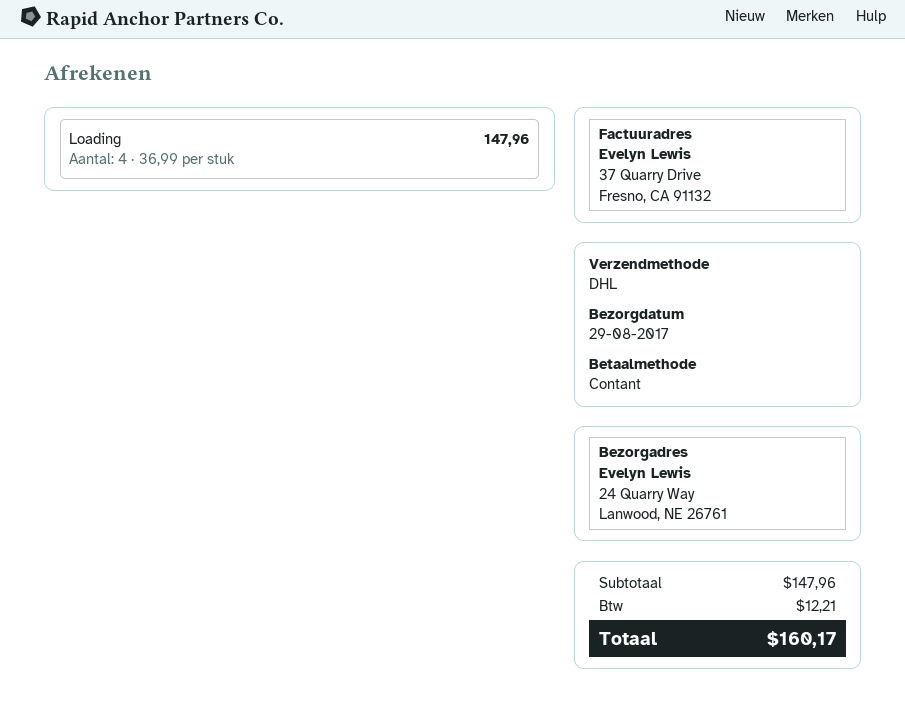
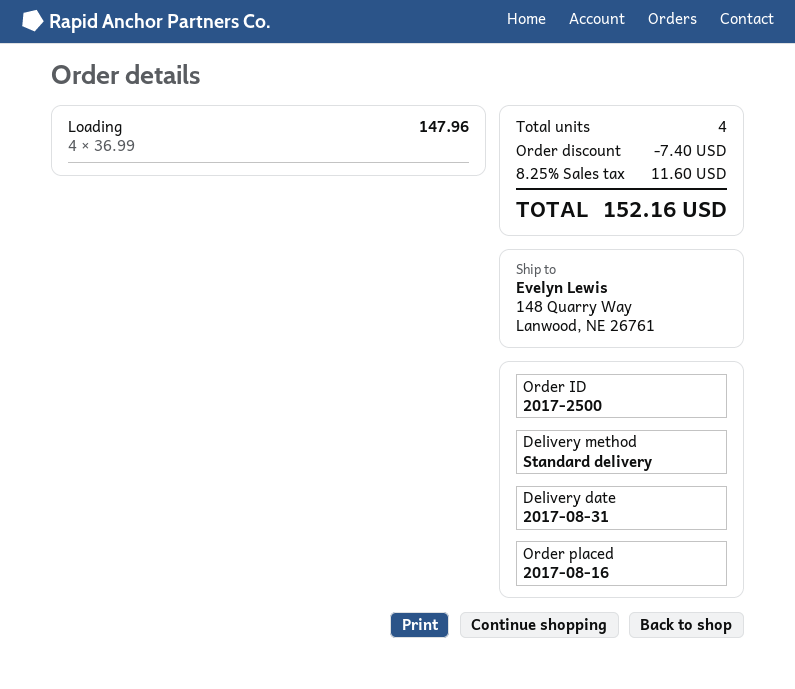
delivery date: 2017-08-29 -> 2017-08-31
shipping method: DHL -> standard
ship to: 24 Quarry Way, Lanwood, NE 26761 -> 148 Quarry Way, Lanwood, NE 26761
discount: none -> 7.40
tax: 12.21 -> 11.60
total: 160.17 -> 152.16

